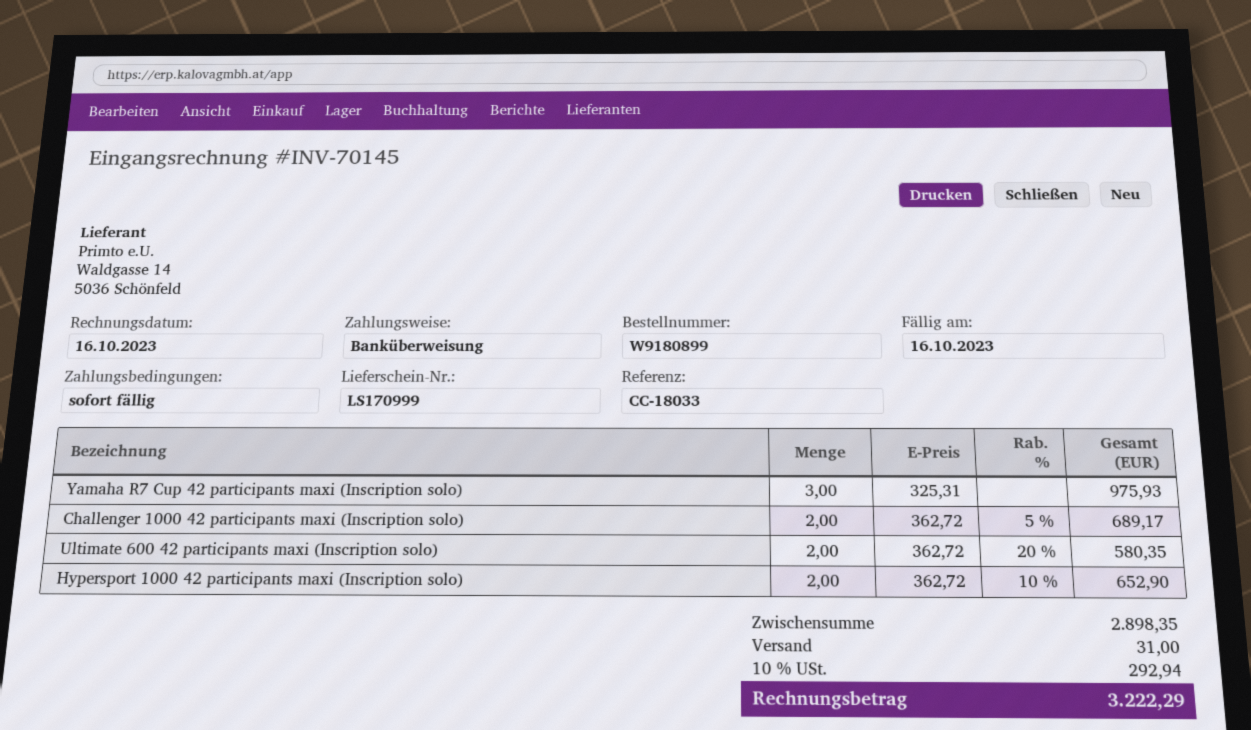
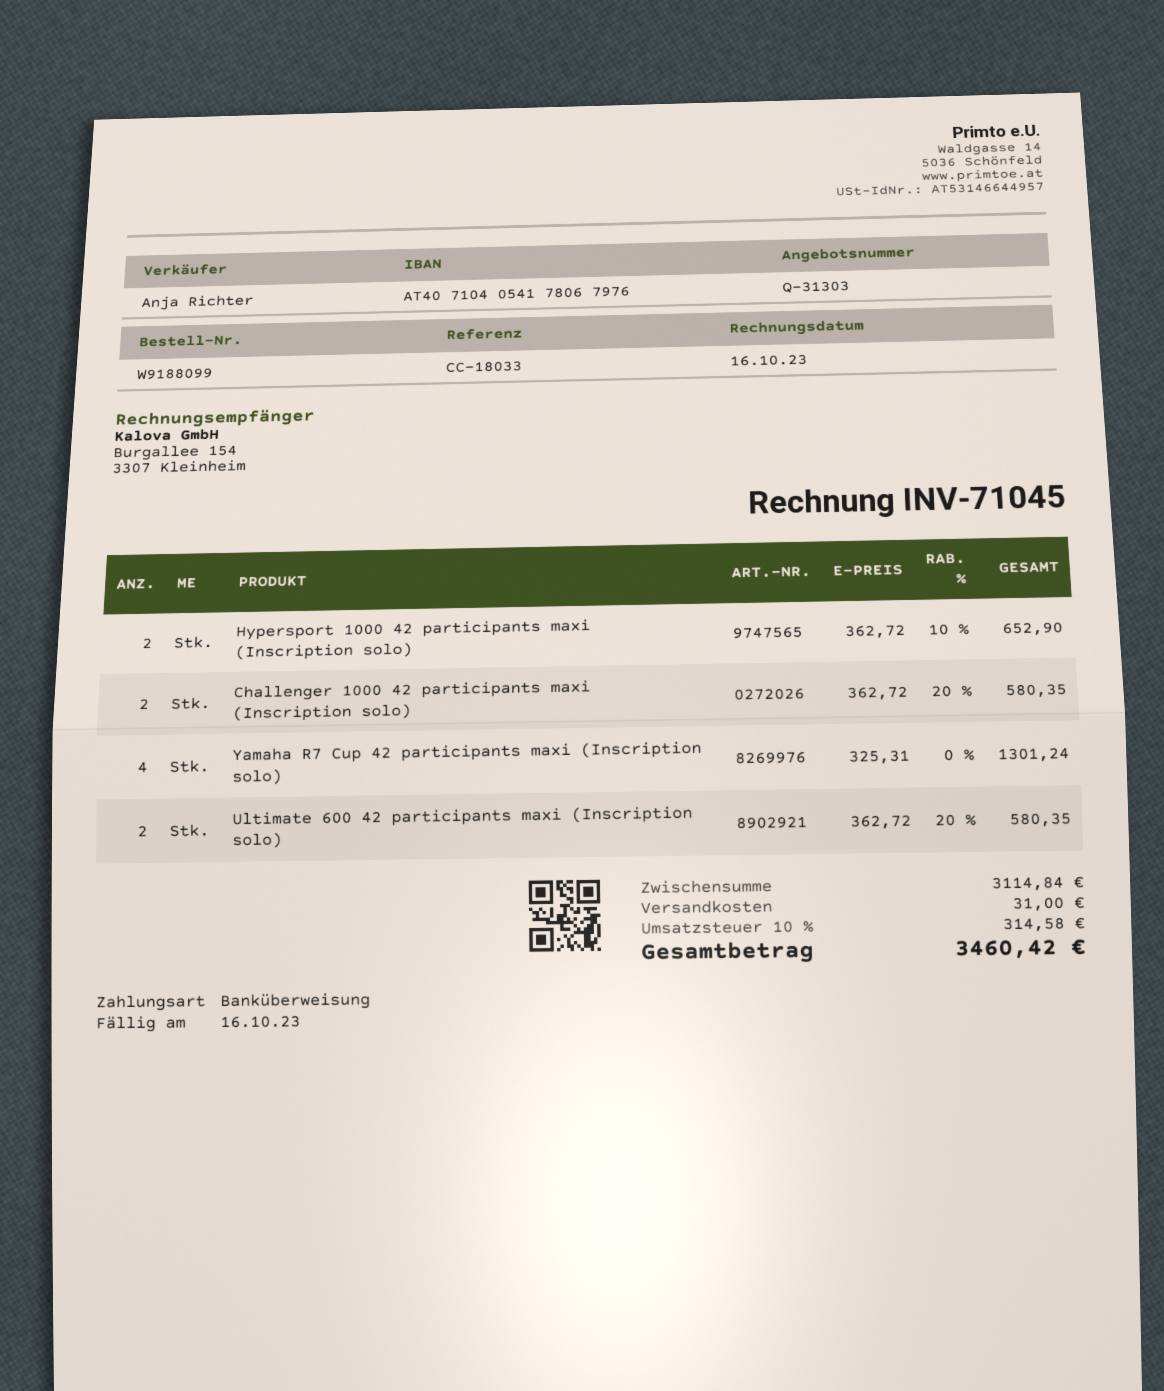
order number: W9180899 -> W9188099
invoice number: INV-70145 -> INV-71045
Yamaha R7 Cup 42 participants maxi (Inscription solo): 3 x 325.31 = 975.93 -> 4 x 325.31 = 1301.24
Challenger 1000 42 participants maxi (Inscription solo): 2 x 362.72 - 5% = 689.17 -> 2 x 362.72 - 20% = 580.35
subtotal: 2898.35 -> 3114.84
tax: 10% = 292.94 -> 10% = 314.58
total: 3222.29 -> 3460.42

